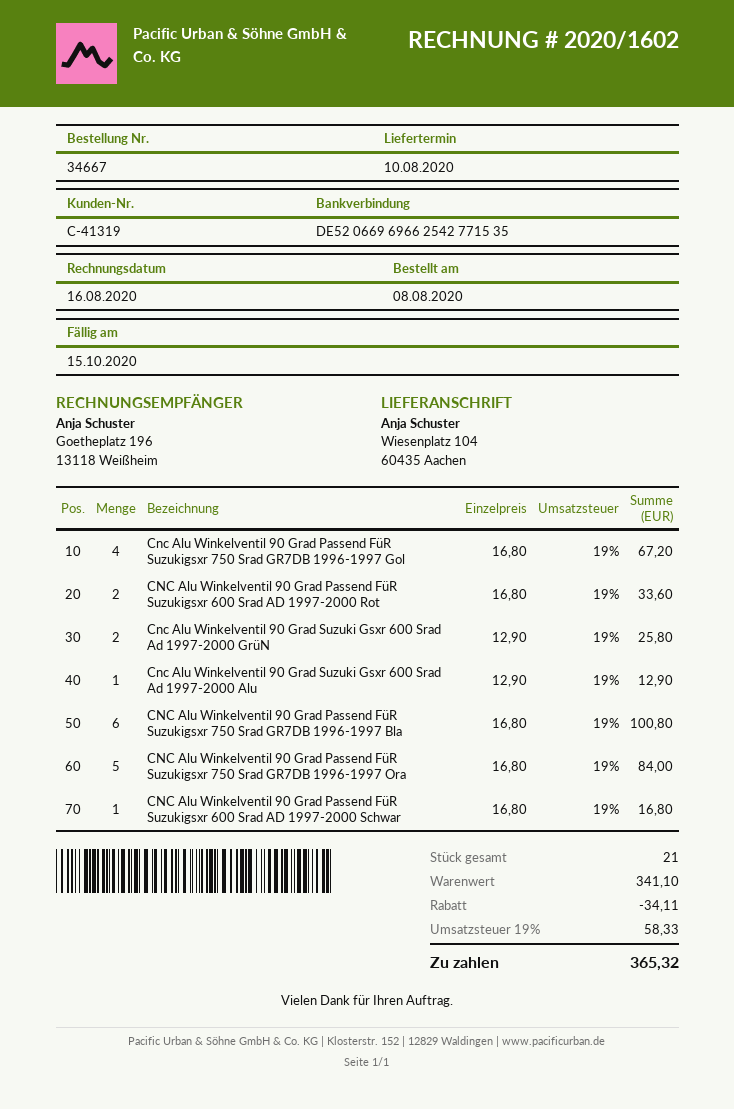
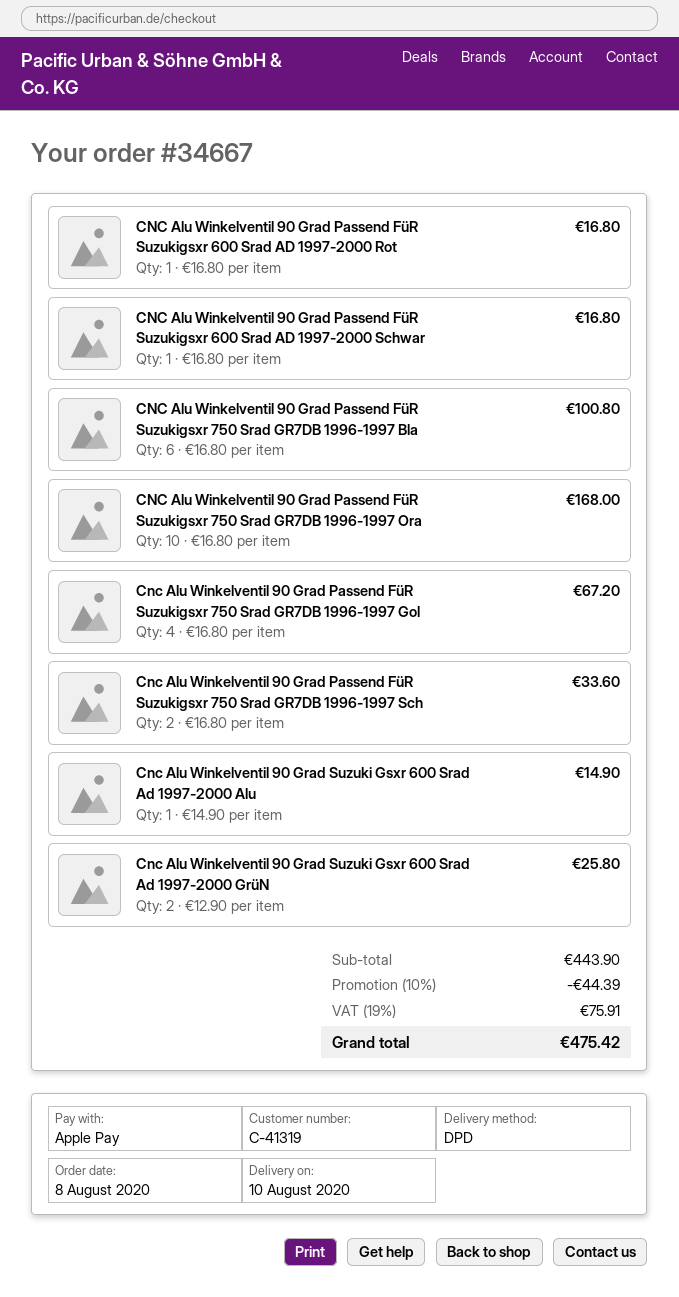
CNC Alu Winkelventil 90 Grad Passend FüR Suzukigsxr 600 Srad AD 1997-2000 Rot: 2 x 16.80 = 33.60 -> 1 x 16.80 = 16.80
Cnc Alu Winkelventil 90 Grad Suzuki Gsxr 600 Srad Ad 1997-2000 Alu: 1 x 12.90 = 12.90 -> 1 x 14.90 = 14.90
CNC Alu Winkelventil 90 Grad Passend FüR Suzukigsxr 750 Srad GR7DB 1996-1997 Ora: 5 x 16.80 = 84.00 -> 10 x 16.80 = 168.00
Cnc Alu Winkelventil 90 Grad Passend FüR Suzukigsxr 750 Srad GR7DB 1996-1997 Sch: none -> 2 x 16.80 = 33.60
subtotal: 341.10 -> 443.90
discount: 34.11 -> 44.39
tax: 19% = 58.33 -> 19% = 75.91
total: 365.32 -> 475.42

